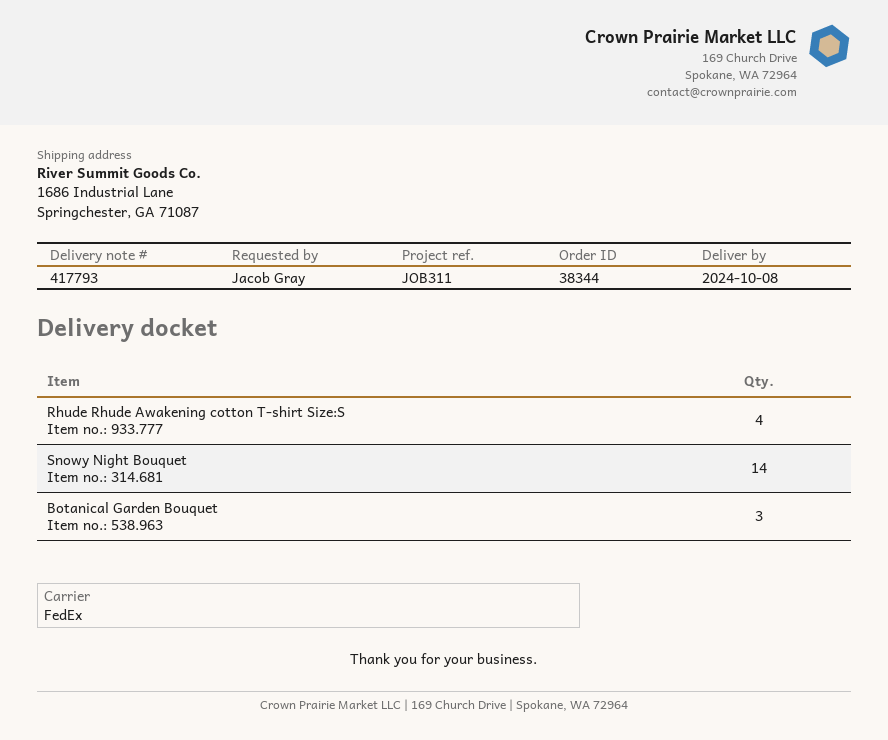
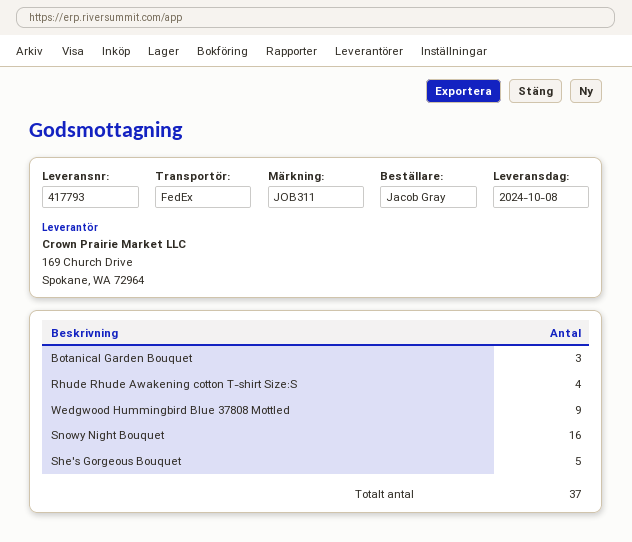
Snowy Night Bouquet: 14 -> 16
Wedgwood Hummingbird Blue 37808 Mottled: none -> 9
She's Gorgeous Bouquet: none -> 5

